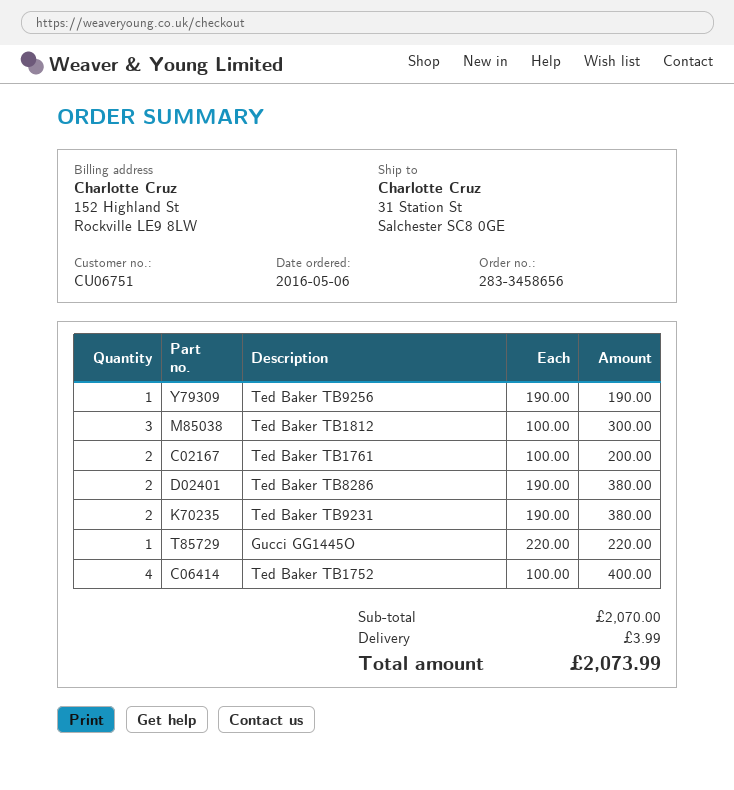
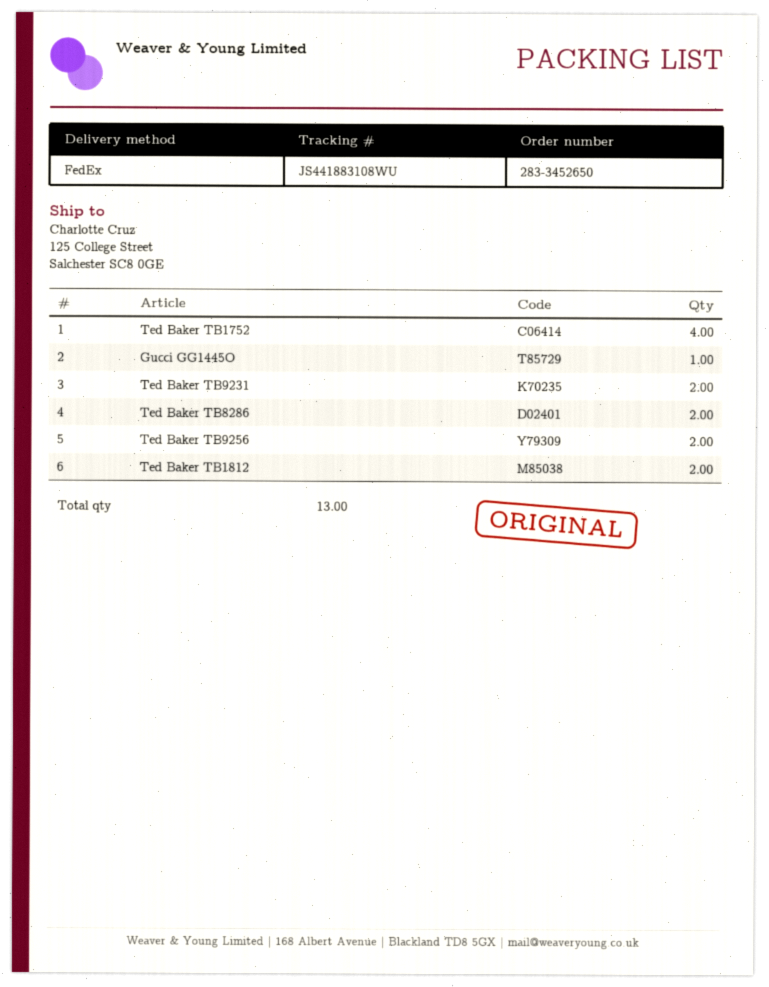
order number: 283-3458656 -> 283-3452650
ship to: 31 Station St, Salchester SC8 0GE -> 125 College Street, Salchester SC8 0GE
Ted Baker TB9256: 1 -> 2
Ted Baker TB1812: 3 -> 2
Ted Baker TB1761: 2 -> none

